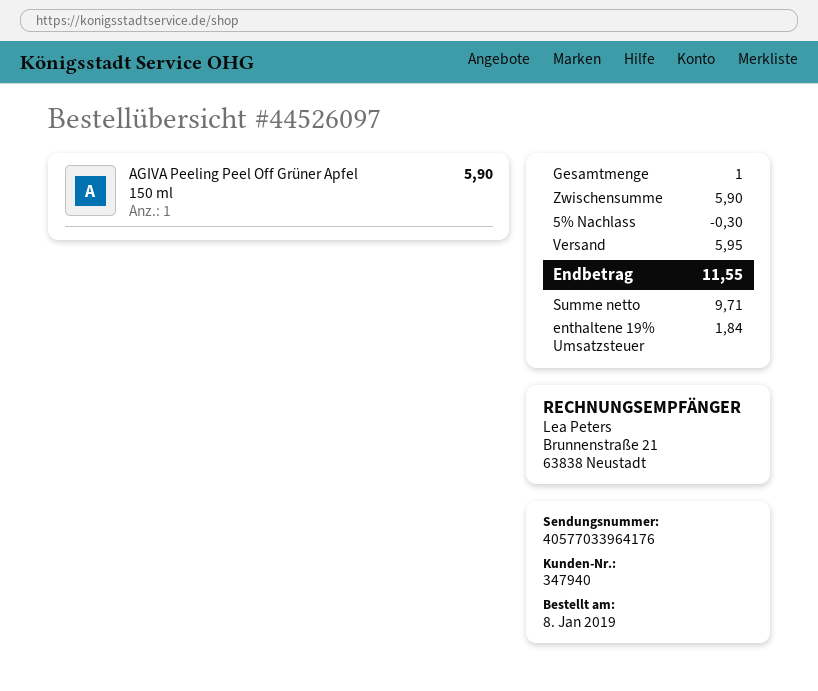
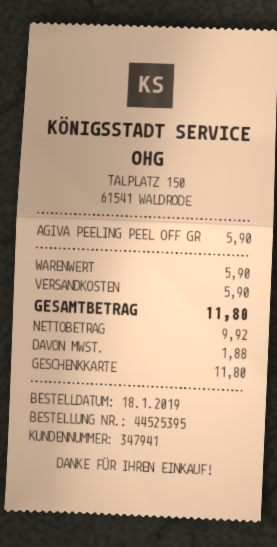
order number: 44526097 -> 44525395
order date: 2019-01-08 -> 2019-01-18
customer number: 347940 -> 347941
discount: 5% = 0.30 -> none
shipping: 5.95 -> 5.90
net: 9.71 -> 9.92
tax: 1.84 -> 1.88
total: 11.55 -> 11.80

